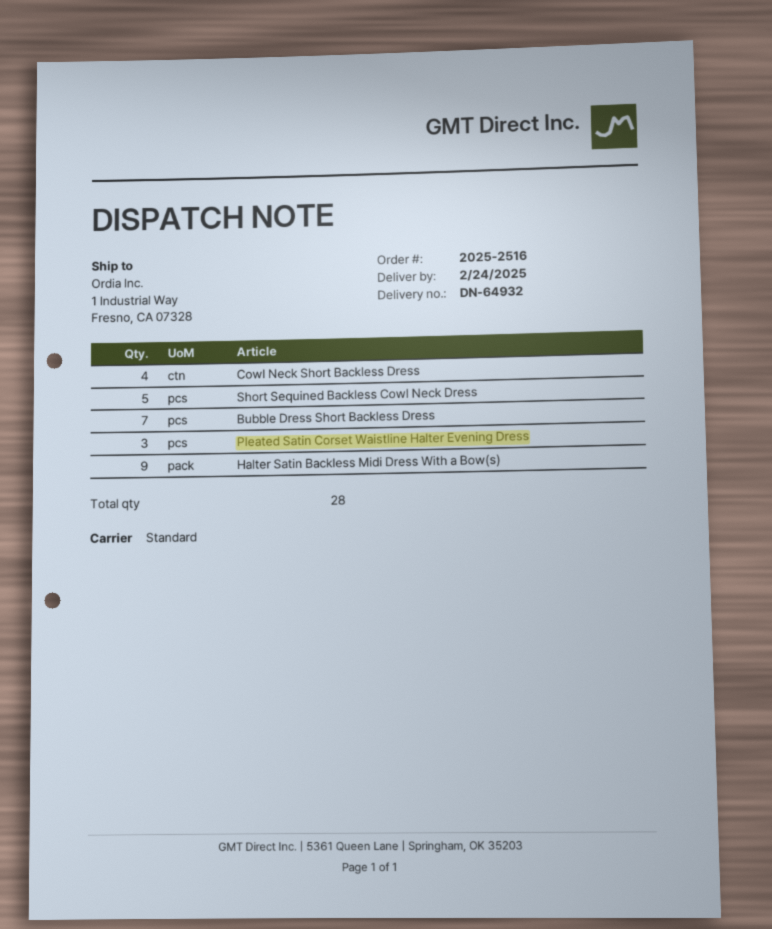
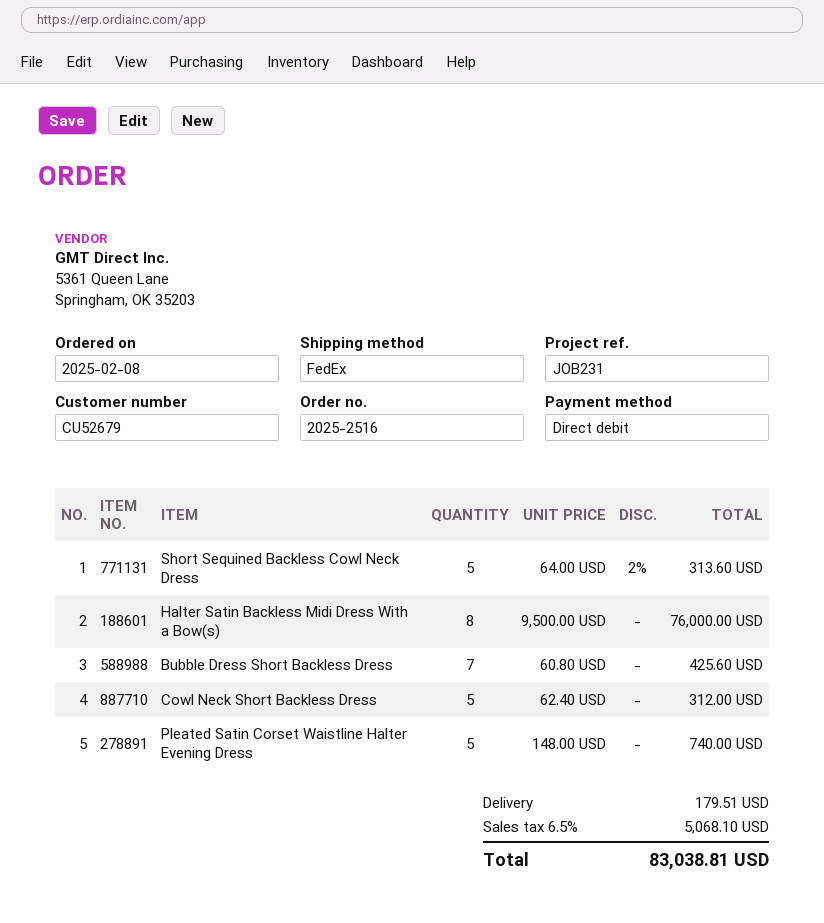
shipping method: standard -> FedEx
Cowl Neck Short Backless Dress: 4 -> 5
Pleated Satin Corset Waistline Halter Evening Dress: 3 -> 5
Halter Satin Backless Midi Dress With a Bow(s): 9 -> 8

